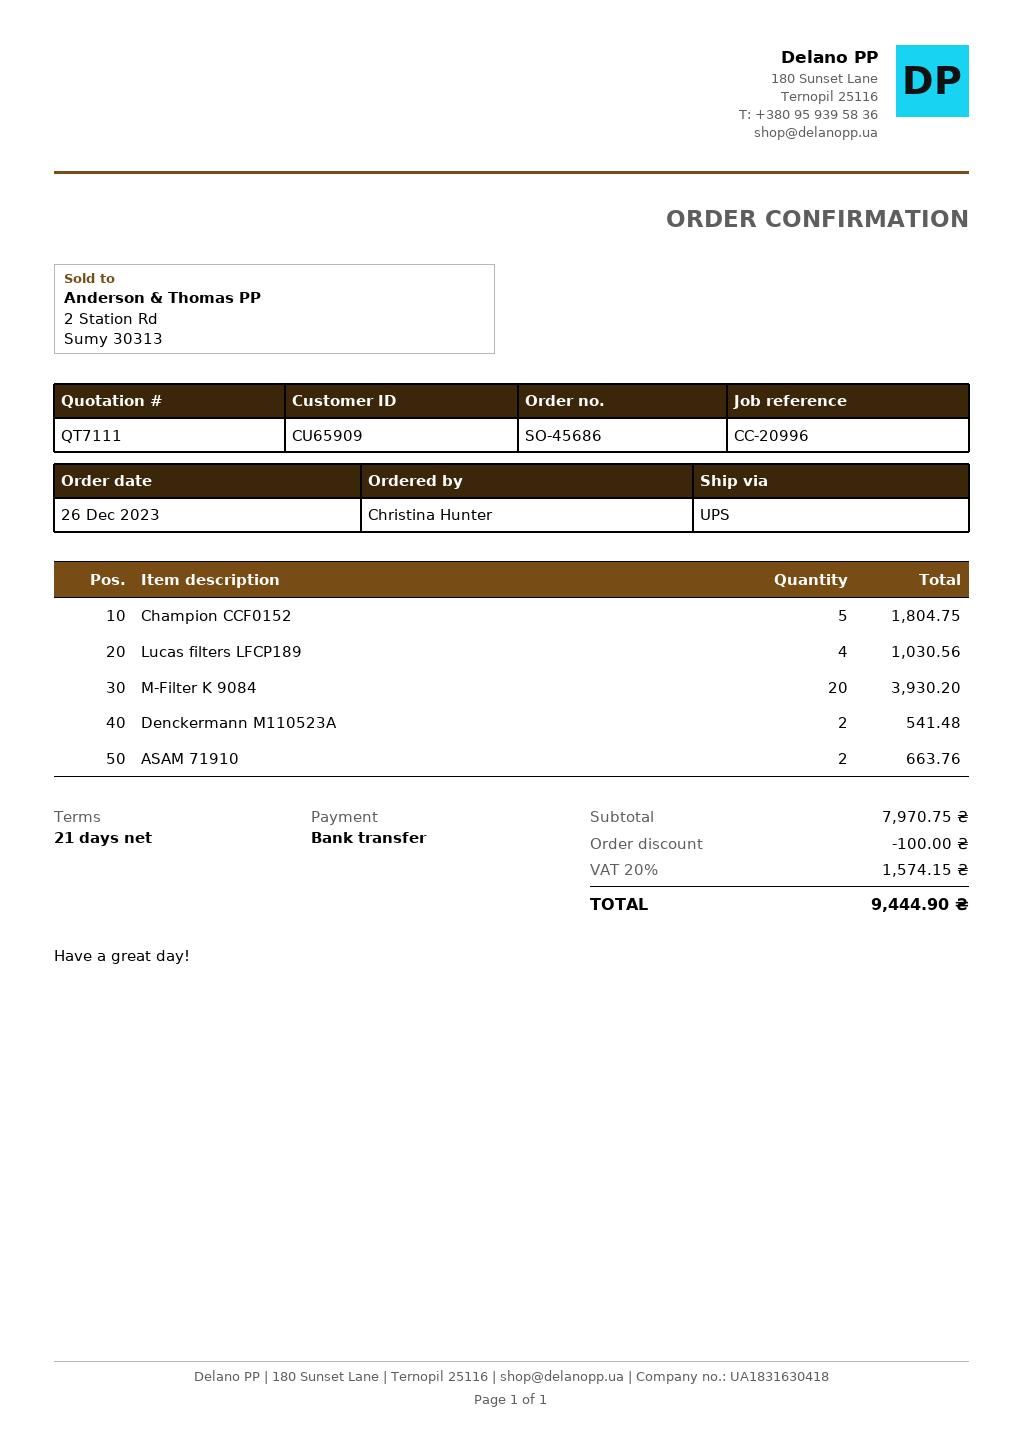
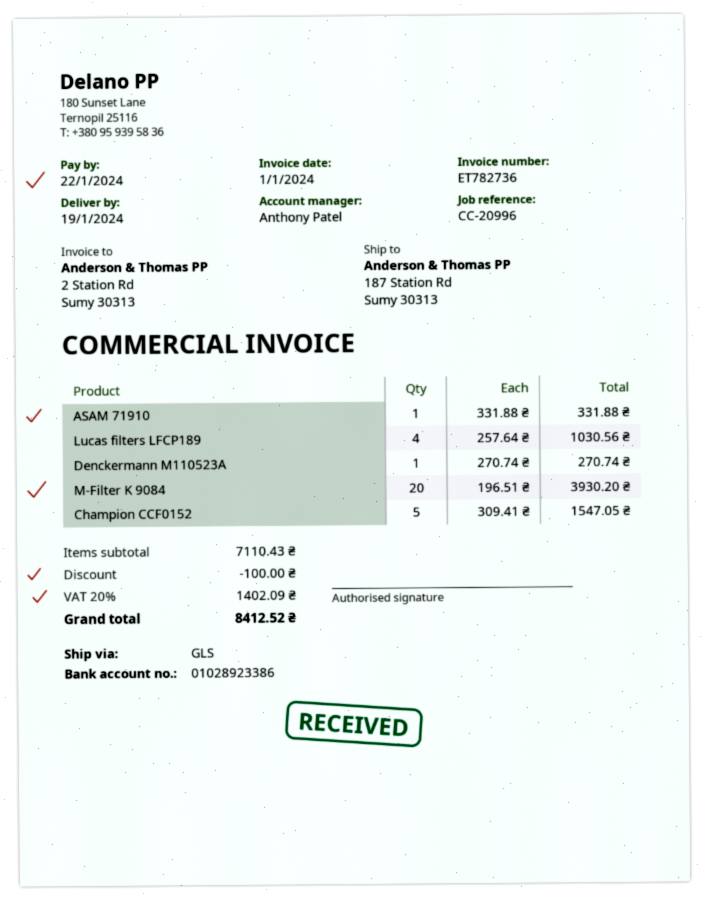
shipping method: UPS -> GLS
Champion CCF0152: 5 for 1804.75 -> 5 for 1547.05
Denckermann M110523A: 2 for 541.48 -> 1 for 270.74
ASAM 71910: 2 for 663.76 -> 1 for 331.88
subtotal: 7970.75 -> 7110.43
tax: 20% = 1574.15 -> 20% = 1402.09
total: 9444.90 -> 8412.52

